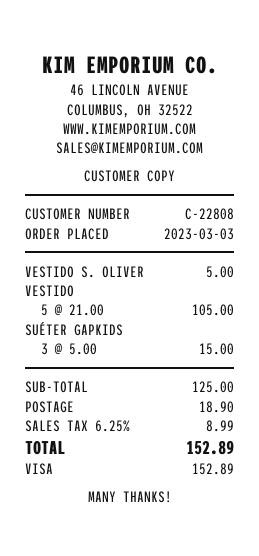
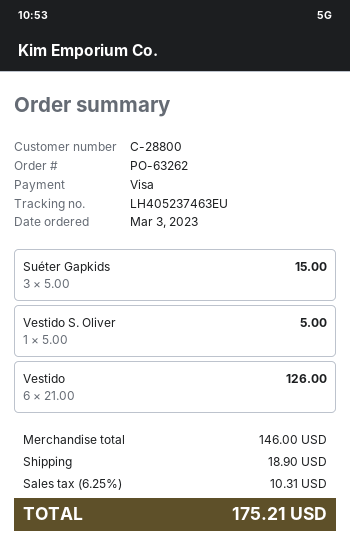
customer number: C-22808 -> C-28800
VESTIDO: 5 x 21.00 = 105.00 -> 6 x 21.00 = 126.00
subtotal: 125.00 -> 146.00
tax: 6.25% = 8.99 -> 6.25% = 10.31
total: 152.89 -> 175.21

